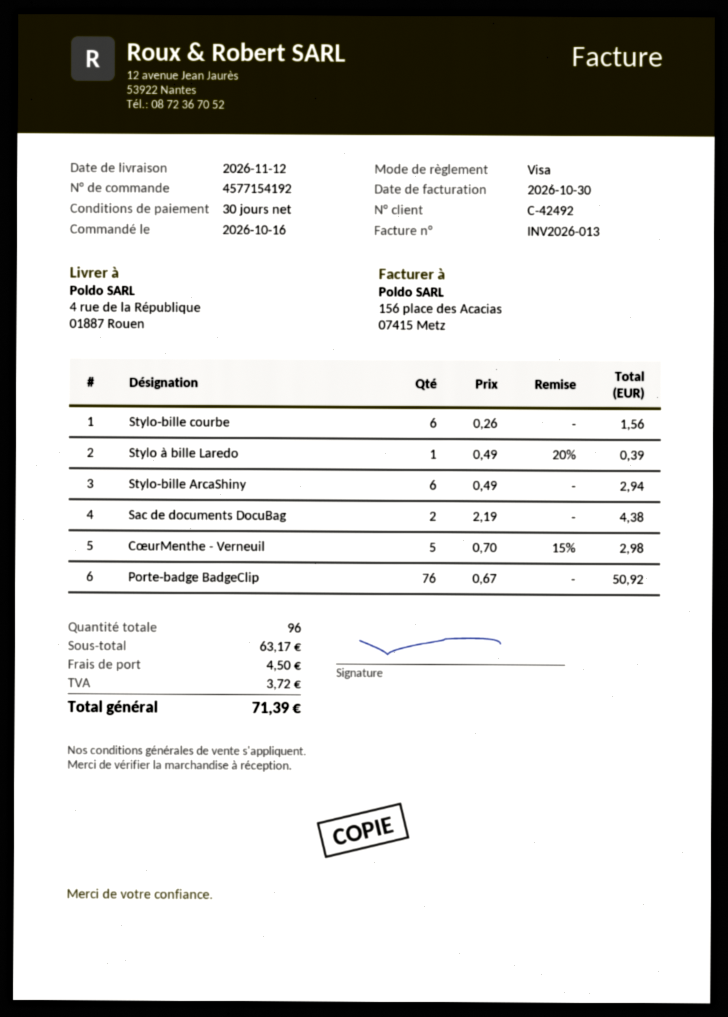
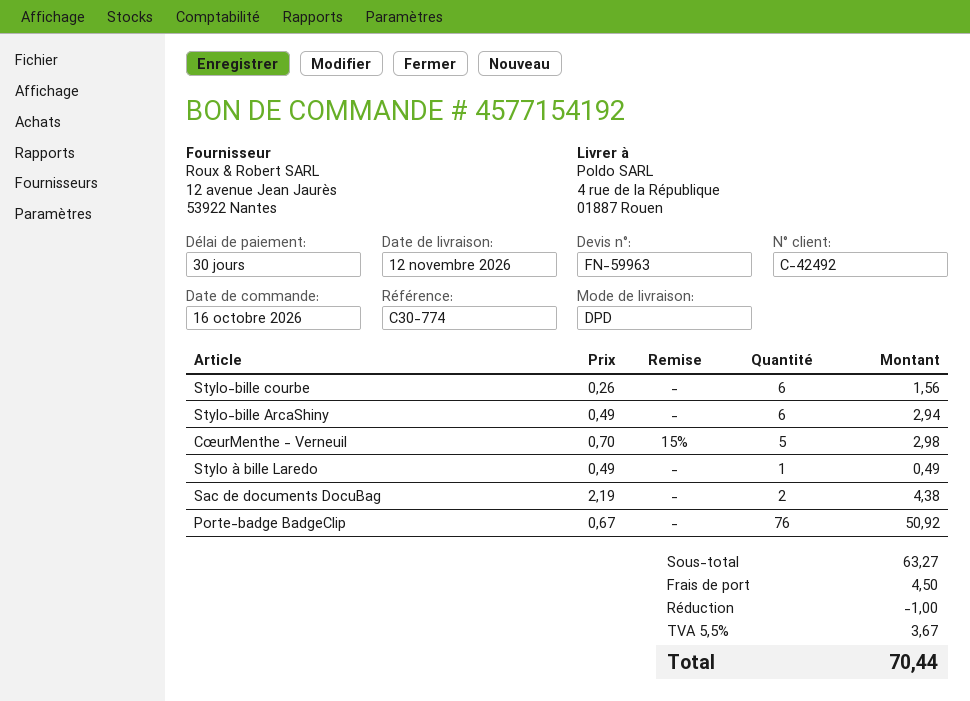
Stylo à bille Laredo: 1 x 0.49 - 20% = 0.39 -> 1 x 0.49 = 0.49
subtotal: 63.17 -> 63.27
discount: none -> 1.00
tax: 3.72 -> 3.67
total: 71.39 -> 70.44

